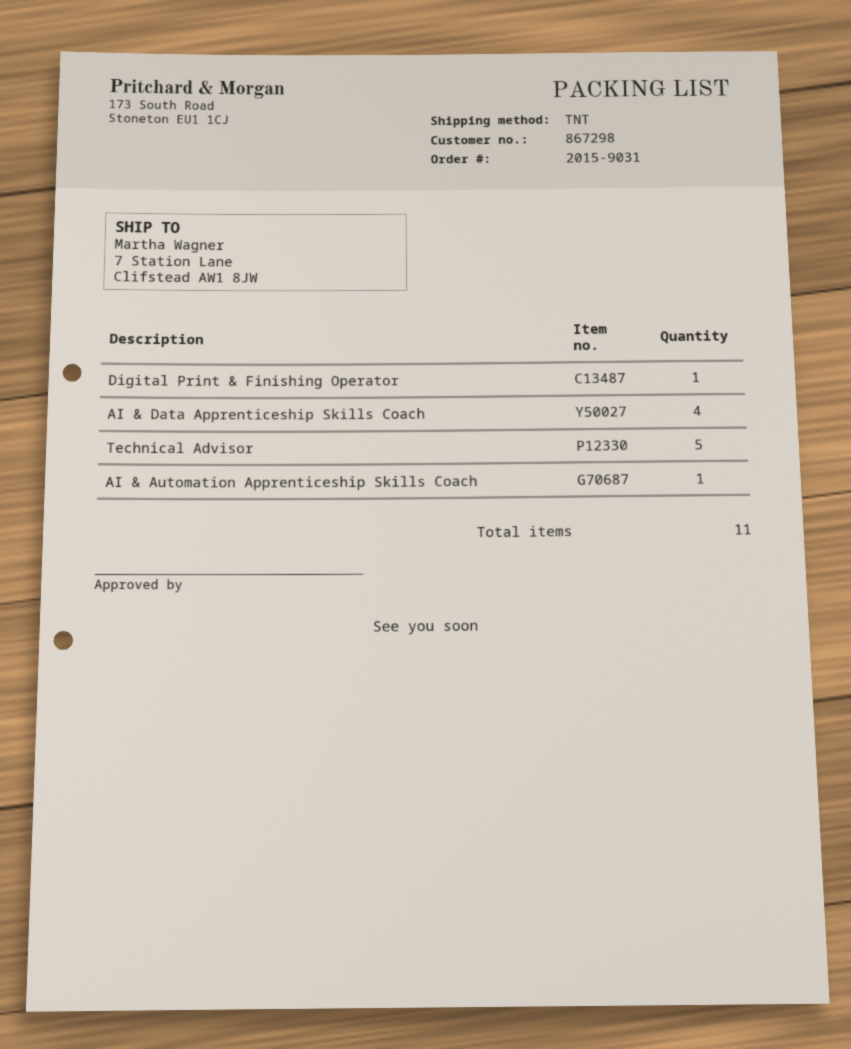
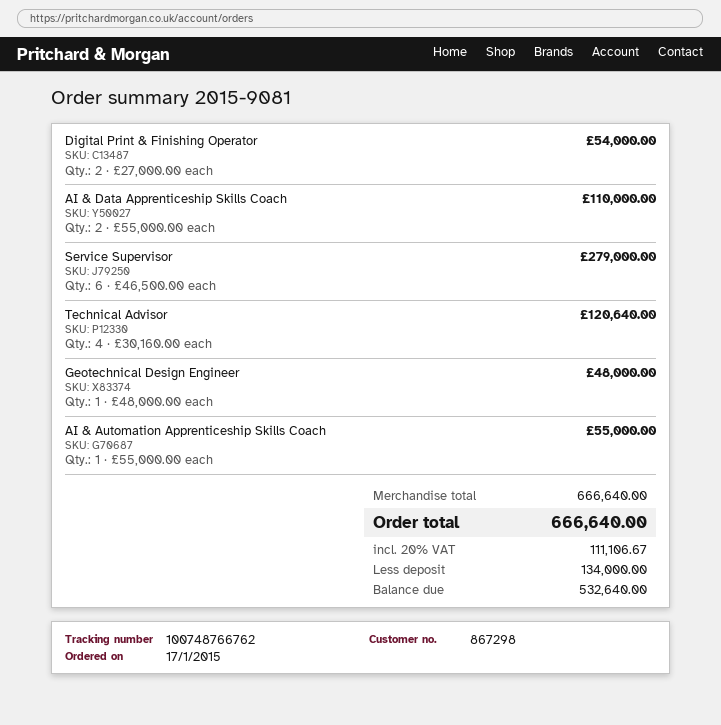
order number: 2015-9031 -> 2015-9081
Digital Print & Finishing Operator: 1 -> 2
AI & Data Apprenticeship Skills Coach: 4 -> 2
Technical Advisor: 5 -> 4
Service Supervisor: none -> 6
Geotechnical Design Engineer: none -> 1

